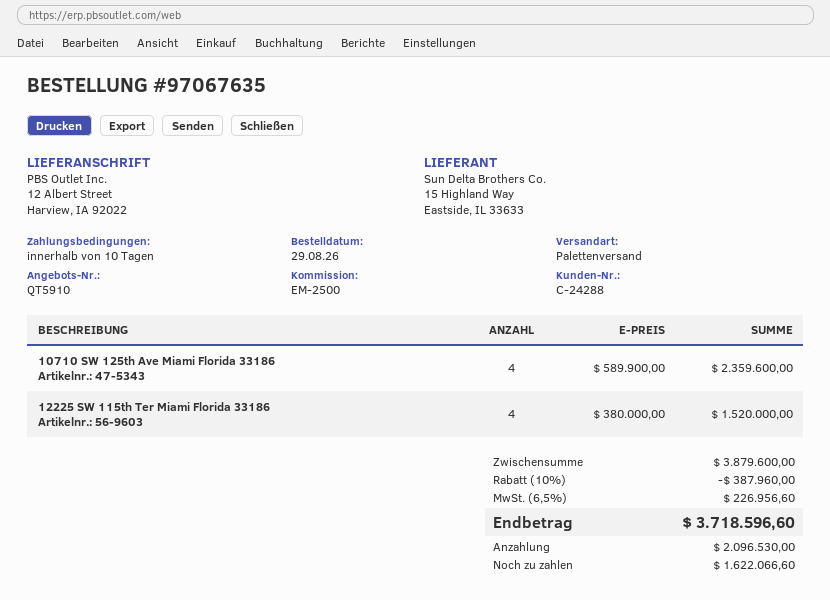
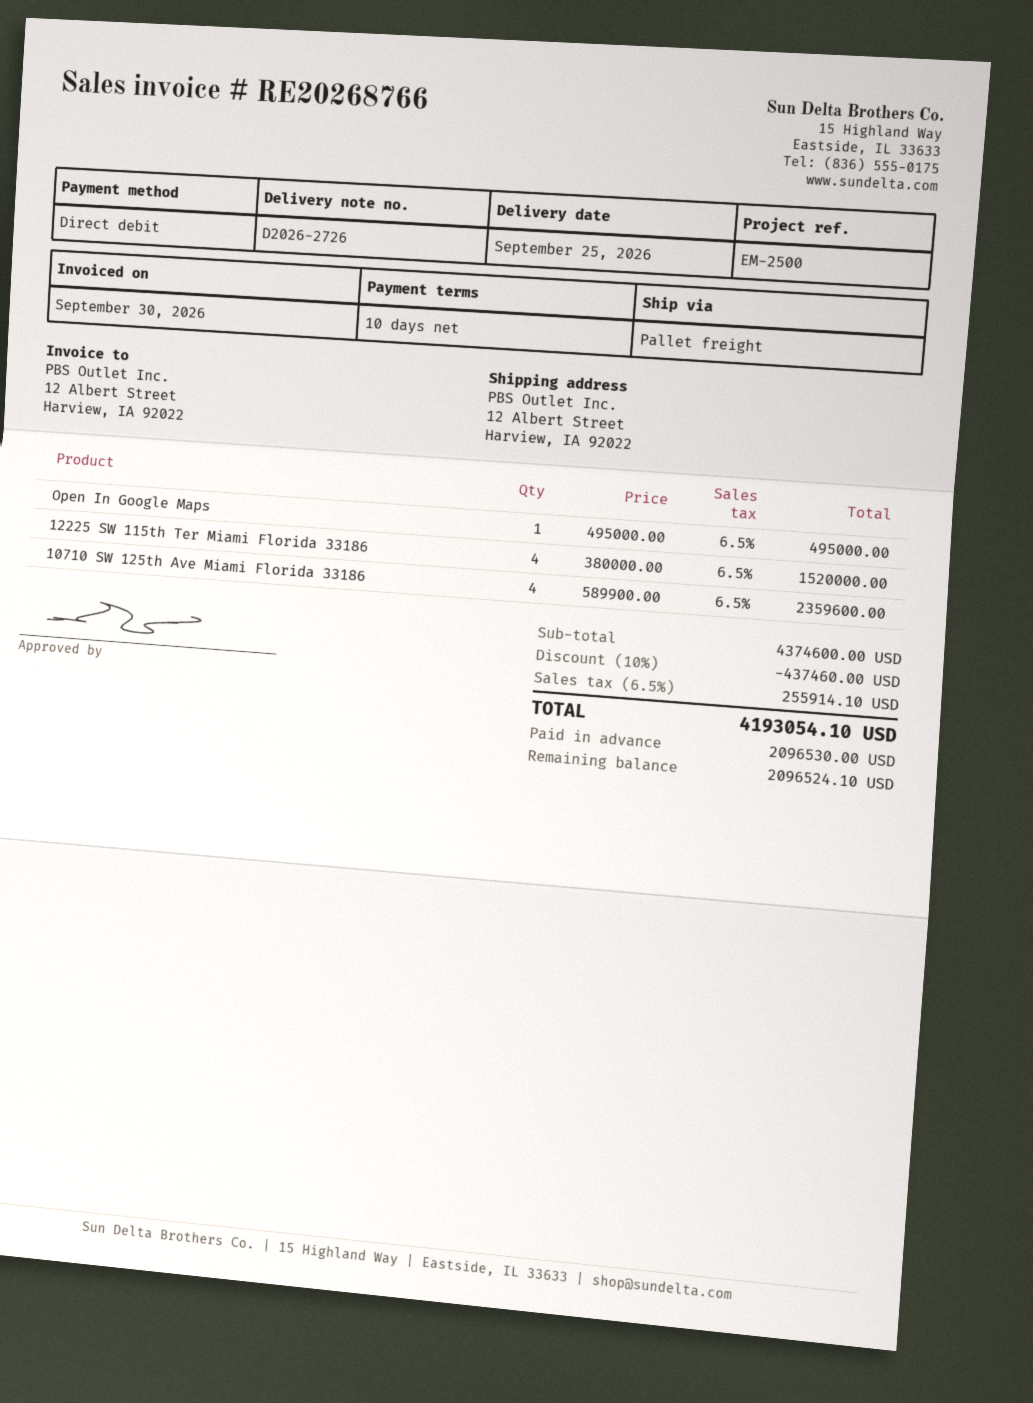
Open In Google Maps: none -> 1 x 495000.00 = 495000.00
subtotal: 3879600.00 -> 4374600.00
discount: 10% = 387960.00 -> 10% = 437460.00
tax: 6.5% = 226956.60 -> 6.5% = 255914.10
total: 3718596.60 -> 4193054.10
balance: 1622066.60 -> 2096524.10

